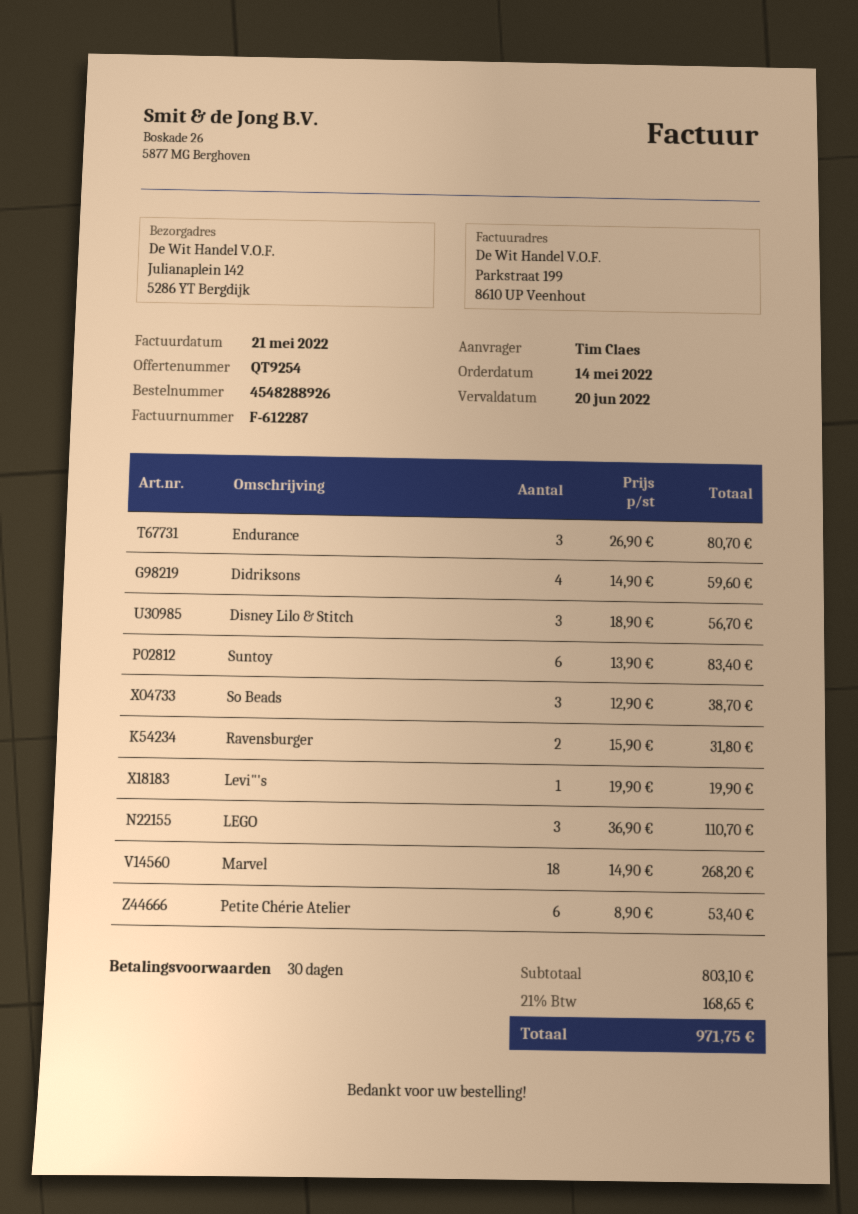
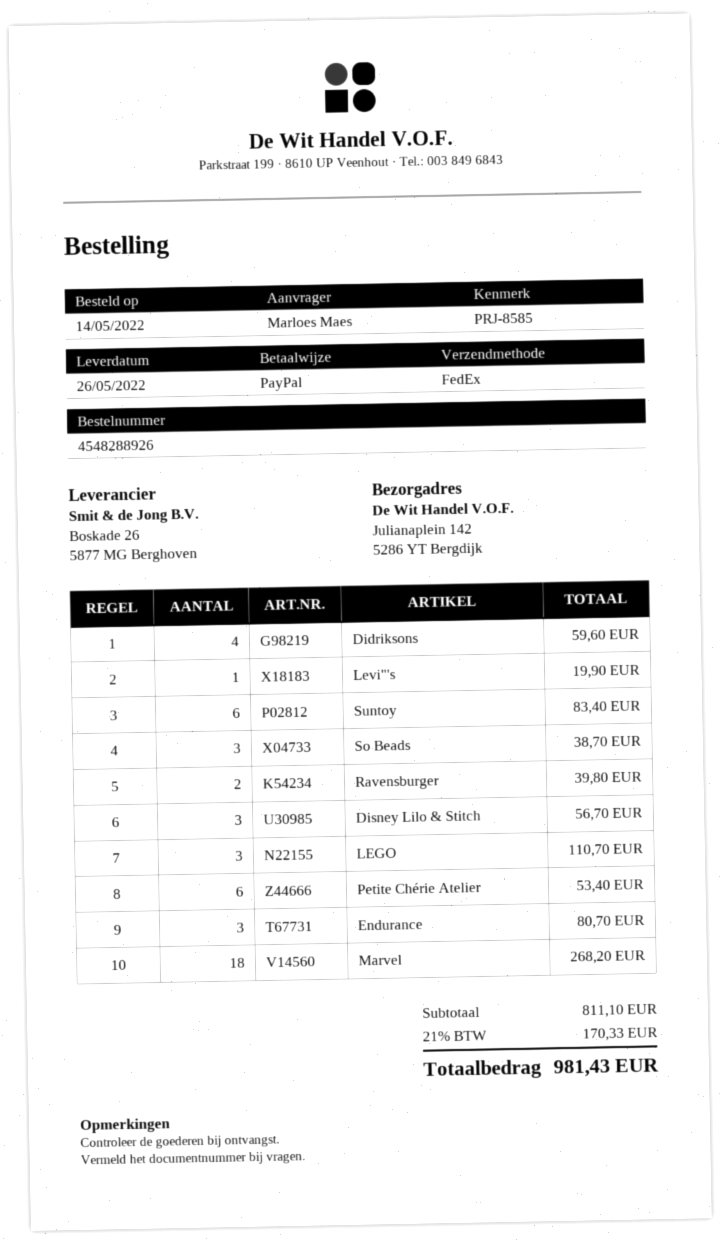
ordered by: Tim Claes -> Marloes Maes
Ravensburger: 2 for 31.80 -> 2 for 39.80
subtotal: 803.10 -> 811.10
tax: 21% = 168.65 -> 21% = 170.33
total: 971.75 -> 981.43

